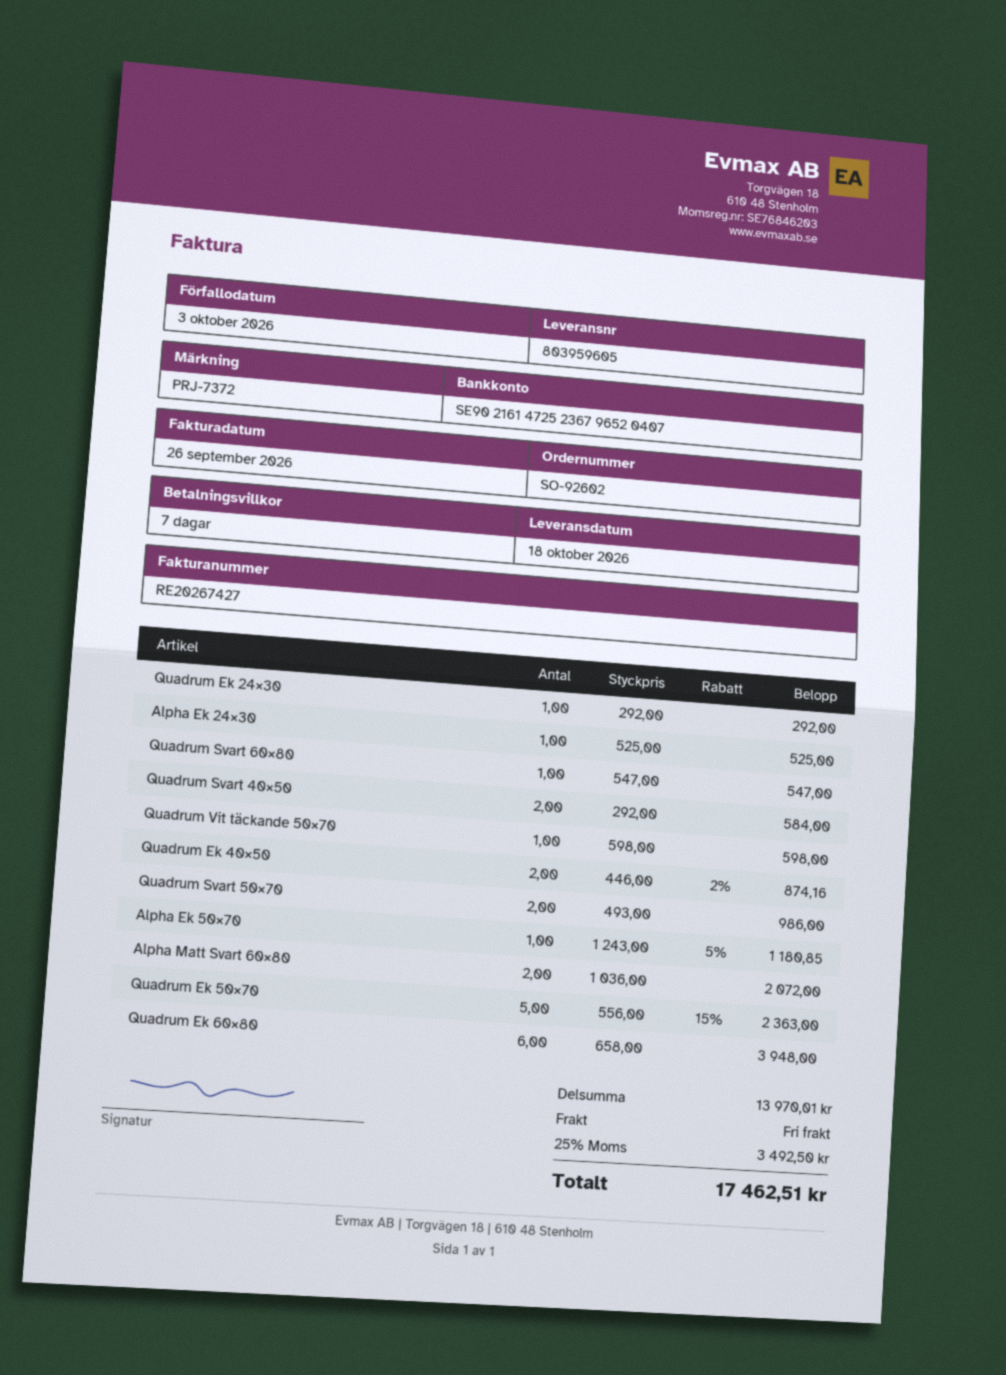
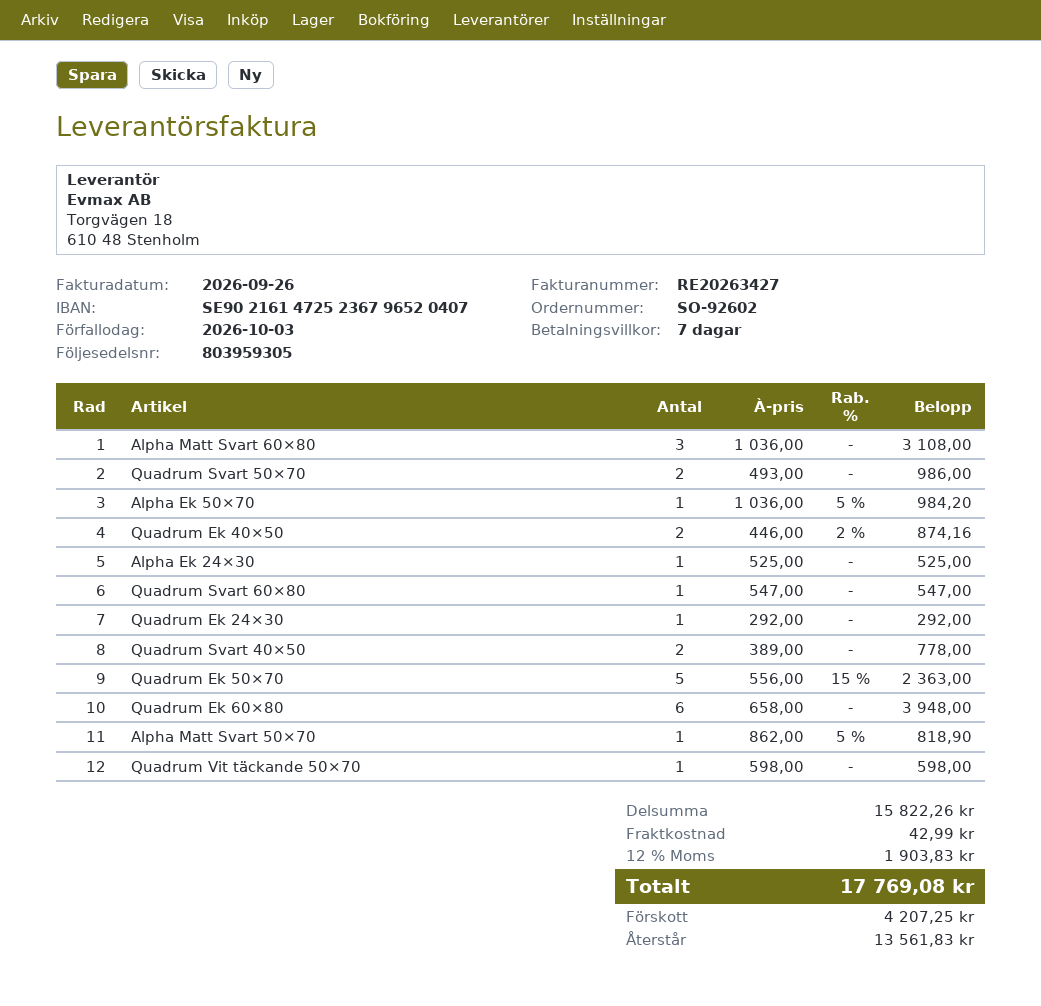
delivery note number: 803959605 -> 803959305
invoice number: RE20267427 -> RE20263427
Quadrum Svart 40×50: 2 x 292.00 = 584.00 -> 2 x 389.00 = 778.00
Alpha Ek 50×70: 1 x 1243.00 - 5% = 1180.85 -> 1 x 1036.00 - 5% = 984.20
Alpha Matt Svart 60×80: 2 x 1036.00 = 2072.00 -> 3 x 1036.00 = 3108.00
Alpha Matt Svart 50×70: none -> 1 x 862.00 - 5% = 818.90
subtotal: 13970.01 -> 15822.26
shipping: 0.00 -> 42.99
tax: 25% = 3492.50 -> 12% = 1903.83
total: 17462.51 -> 17769.08

